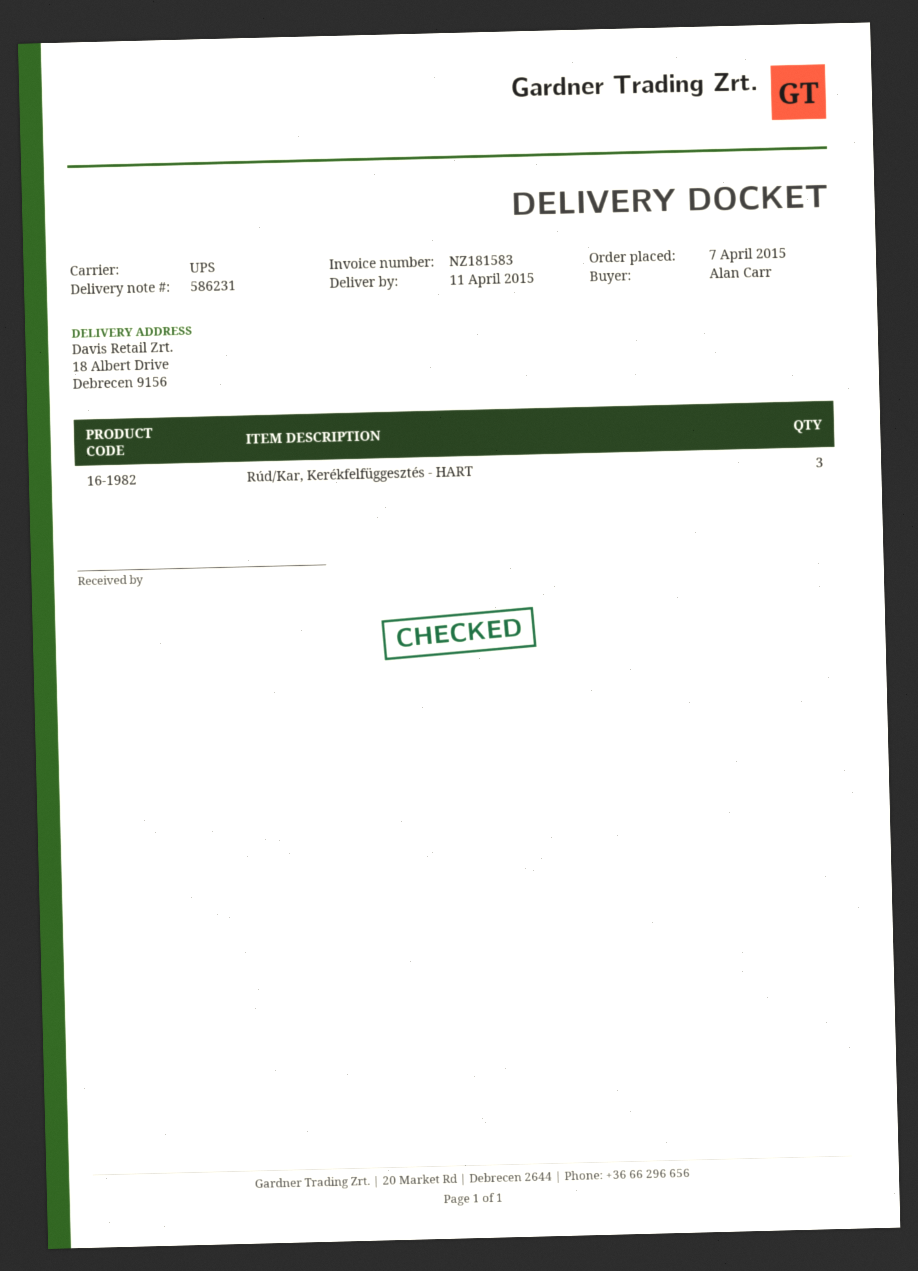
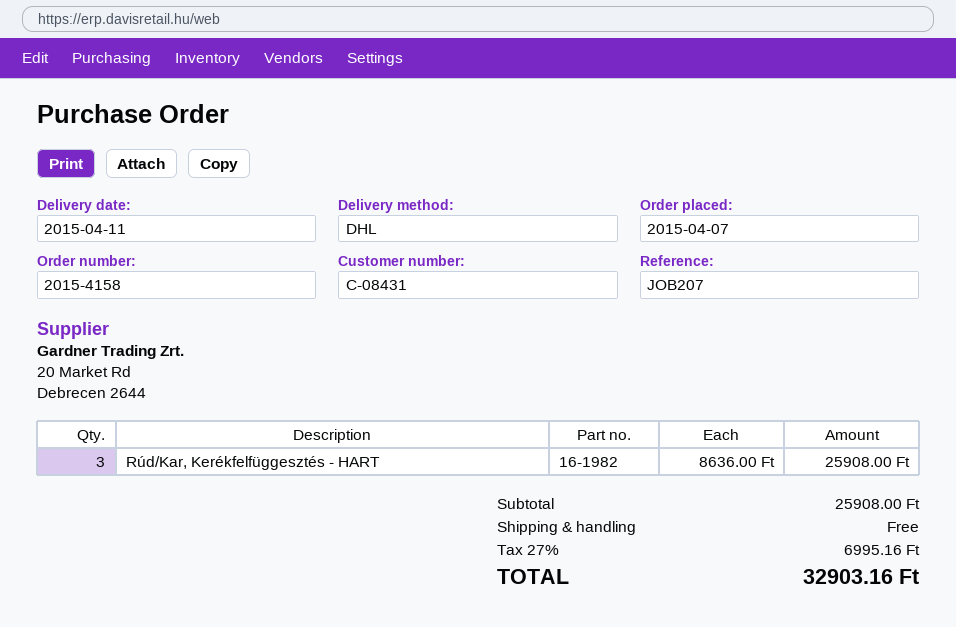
shipping method: UPS -> DHL

